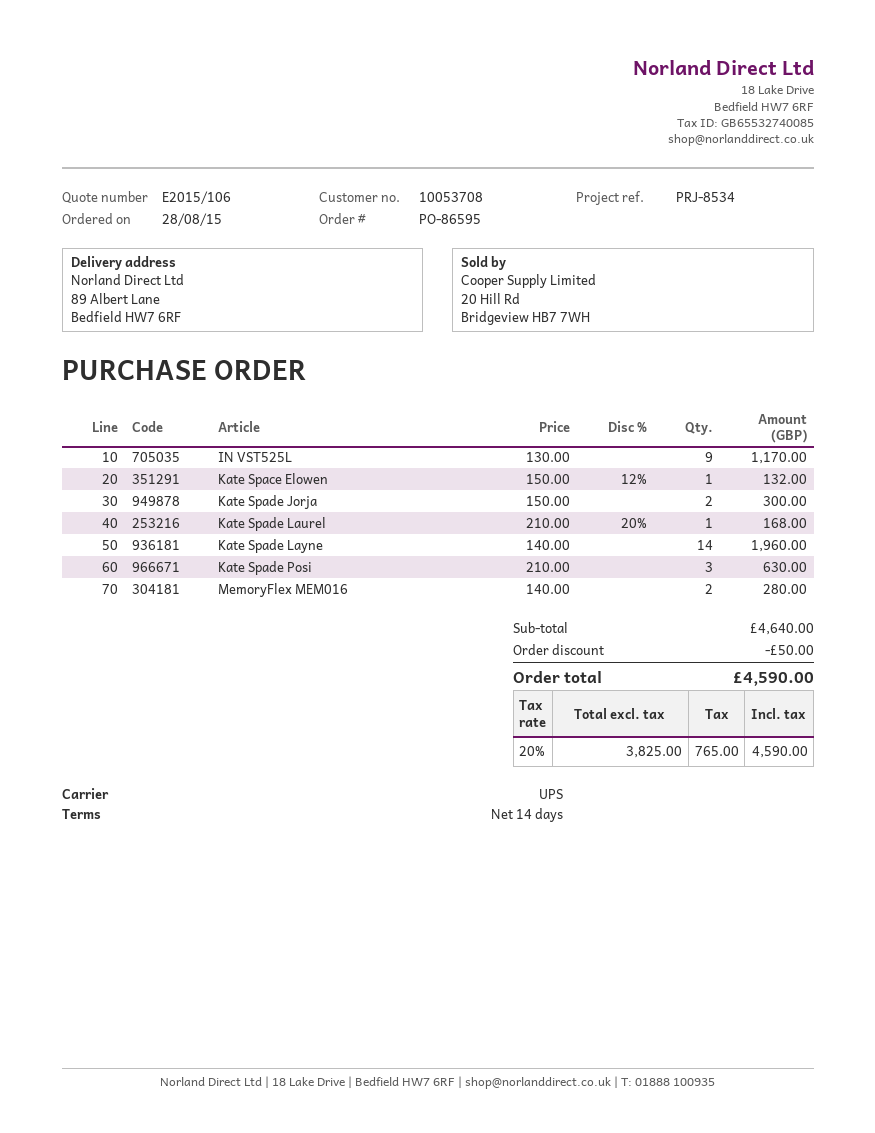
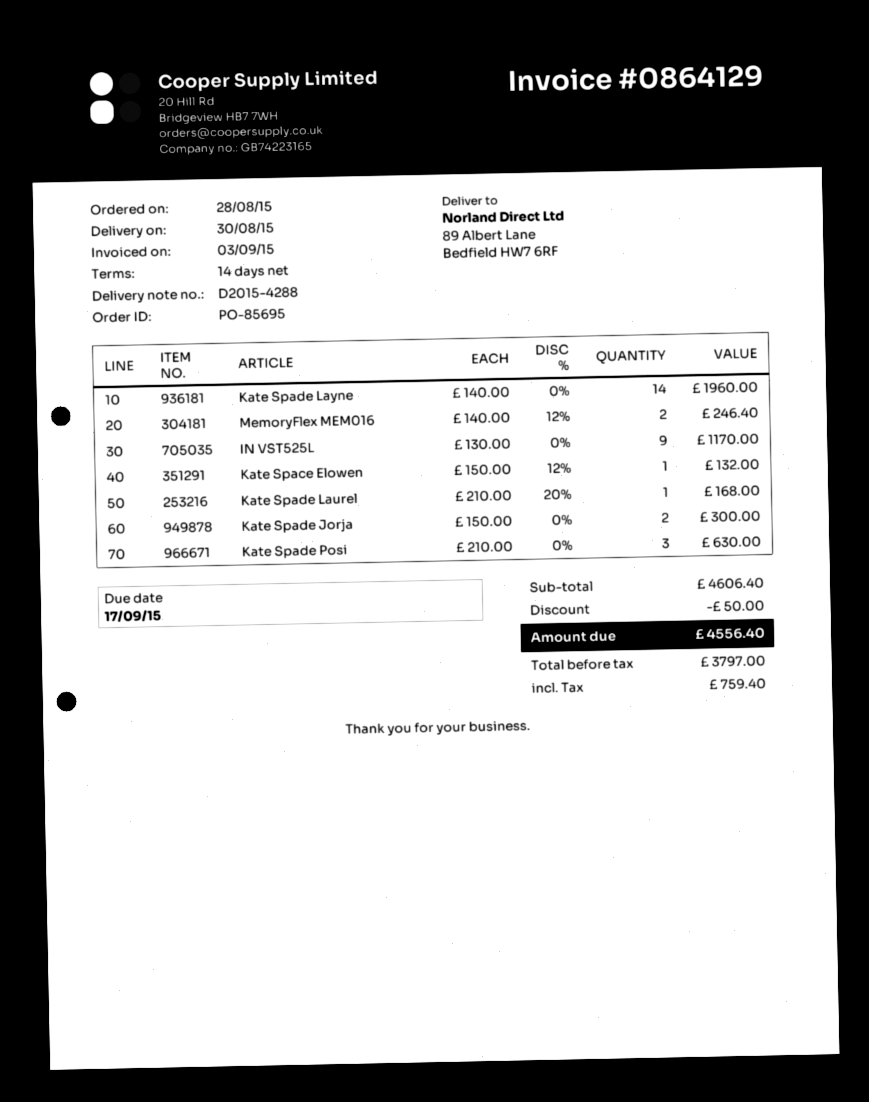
order number: PO-86595 -> PO-85695
MemoryFlex MEM016: 2 x 140.00 = 280.00 -> 2 x 140.00 - 12% = 246.40
subtotal: 4640.00 -> 4606.40
net: 3825.00 -> 3797.00
tax: 765.00 -> 759.40
total: 4590.00 -> 4556.40

